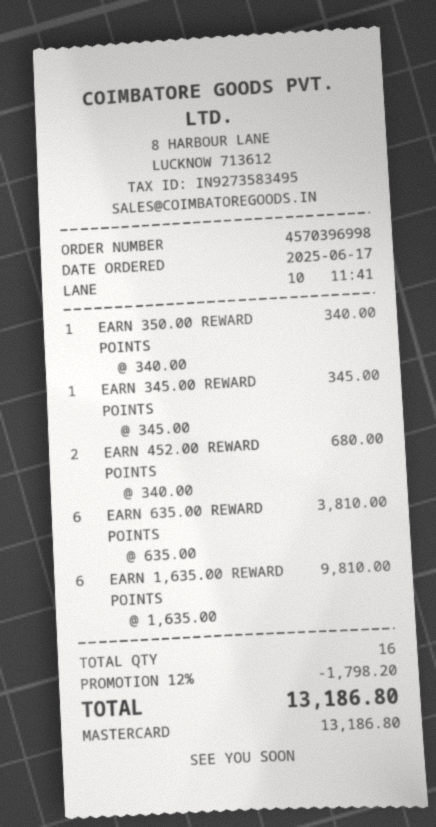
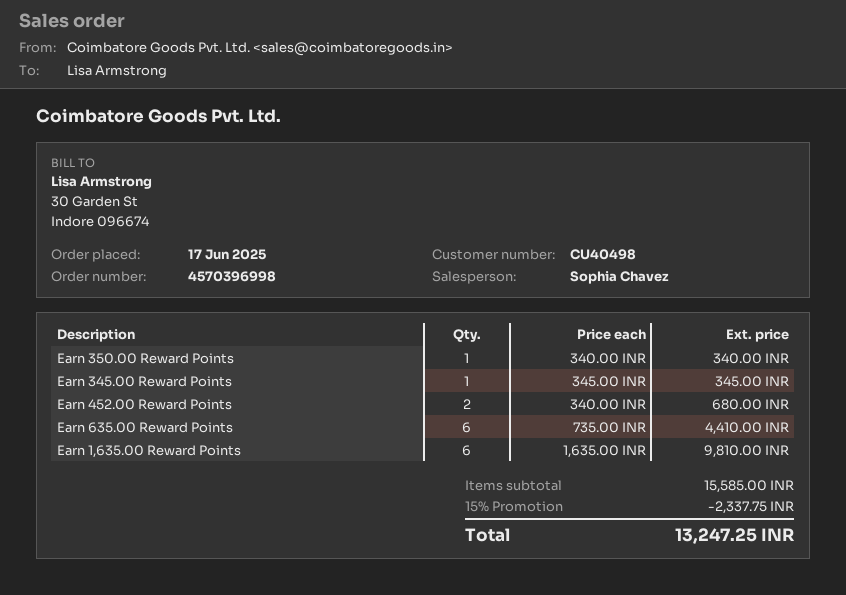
EARN 635.00 REWARD POINTS: 6 x 635.00 = 3810.00 -> 6 x 735.00 = 4410.00
discount: 12% = 1798.20 -> 15% = 2337.75
total: 13186.80 -> 13247.25

